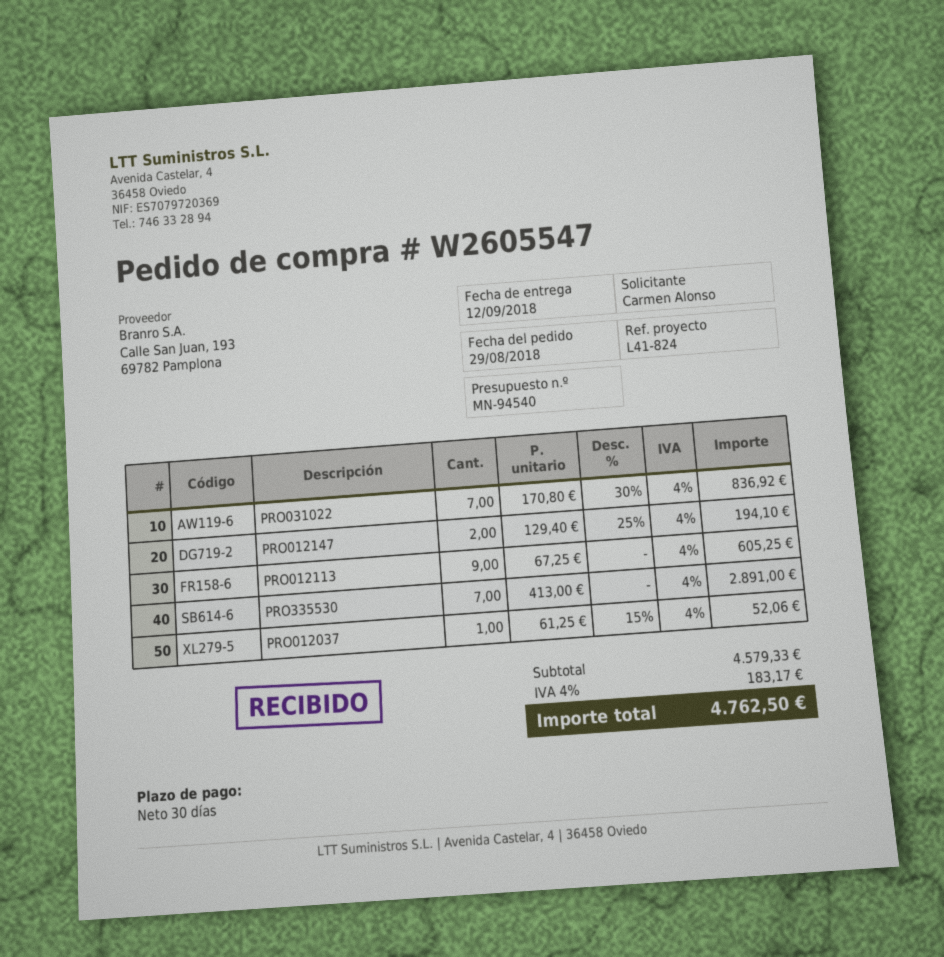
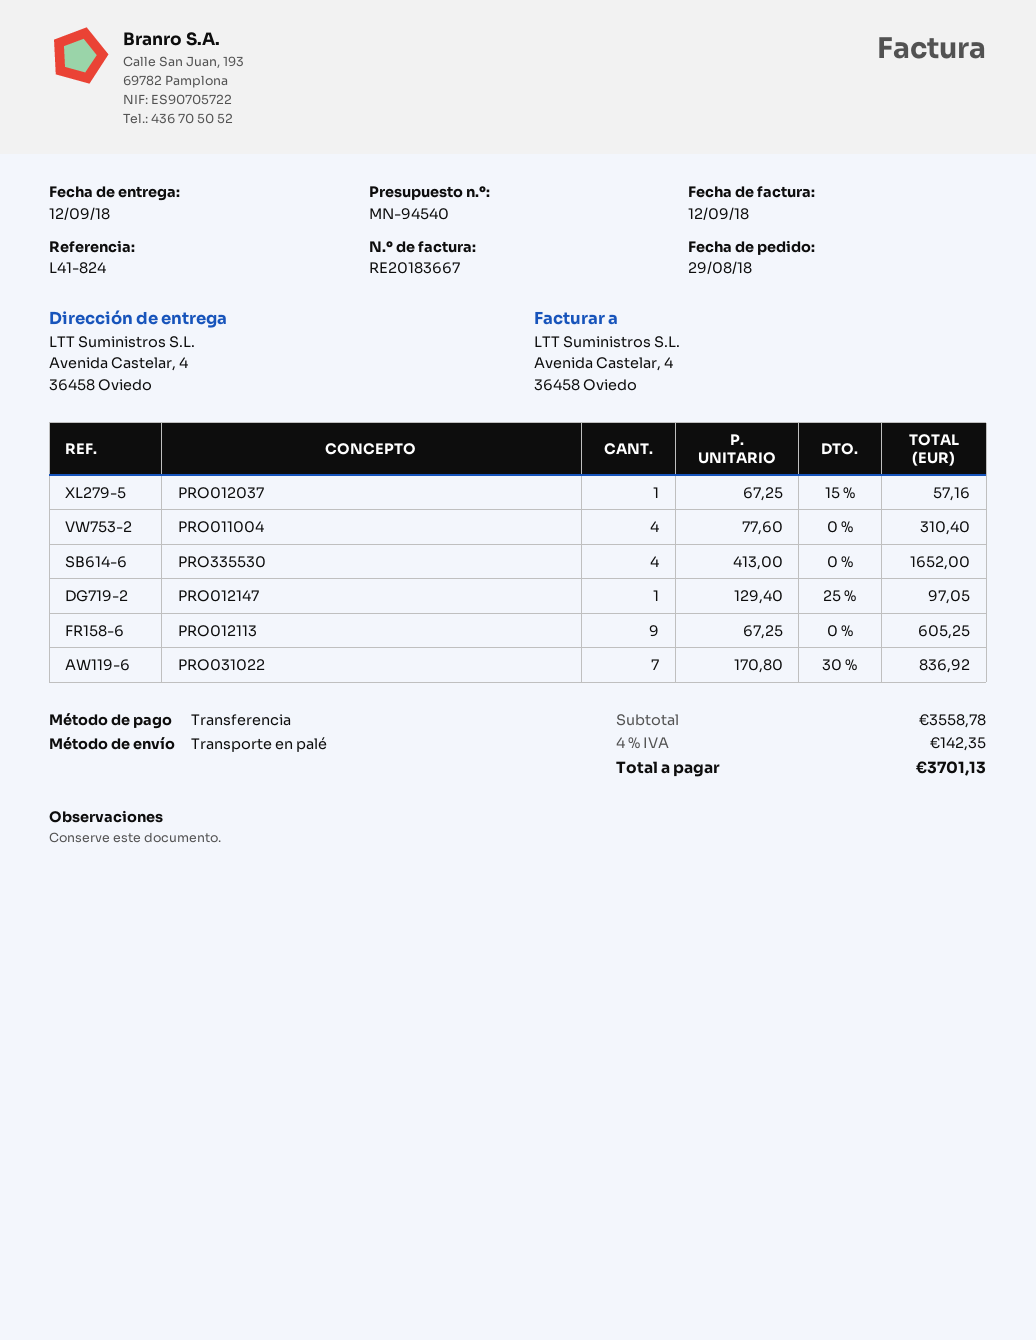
PRO012147: 2 x 129.40 - 25% = 194.10 -> 1 x 129.40 - 25% = 97.05
PRO335530: 7 x 413.00 = 2891.00 -> 4 x 413.00 = 1652.00
PRO012037: 1 x 61.25 - 15% = 52.06 -> 1 x 67.25 - 15% = 57.16
PRO011004: none -> 4 x 77.60 = 310.40
subtotal: 4579.33 -> 3558.78
tax: 4% = 183.17 -> 4% = 142.35
total: 4762.50 -> 3701.13

